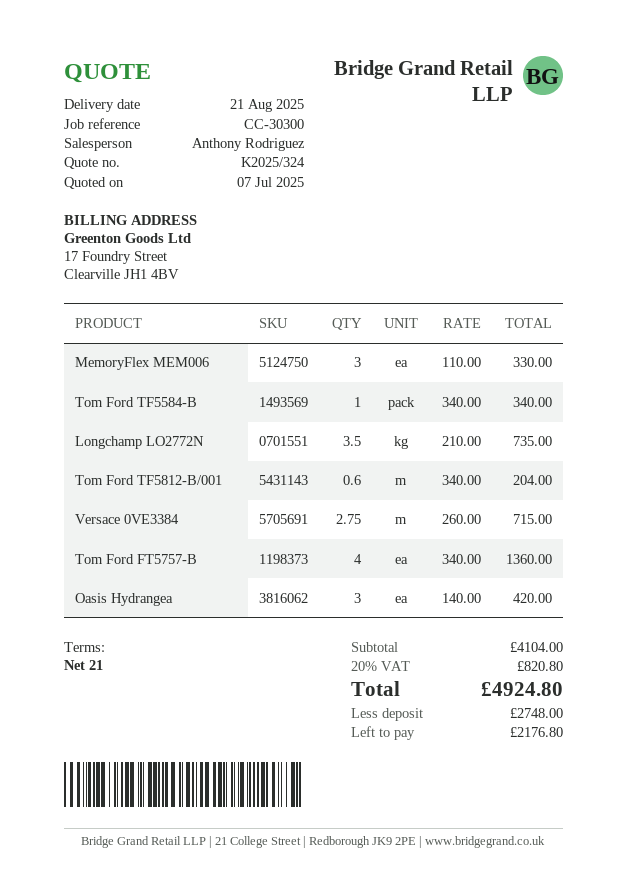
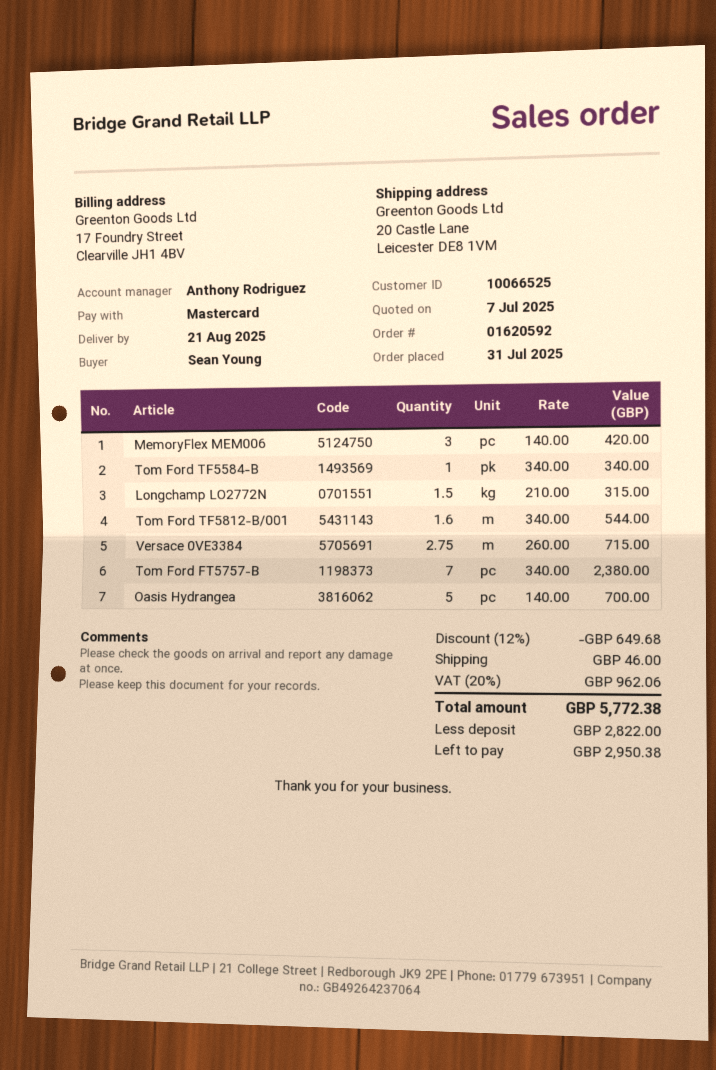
MemoryFlex MEM006: 3 x 110.00 = 330.00 -> 3 x 140.00 = 420.00
Longchamp LO2772N: 3.5 x 210.00 = 735.00 -> 1.5 x 210.00 = 315.00
Tom Ford TF5812-B/001: 0.6 x 340.00 = 204.00 -> 1.6 x 340.00 = 544.00
Tom Ford FT5757-B: 4 x 340.00 = 1360.00 -> 7 x 340.00 = 2380.00
Oasis Hydrangea: 3 x 140.00 = 420.00 -> 5 x 140.00 = 700.00
discount: none -> 12% = 649.68
shipping: none -> 46.00
tax: 20% = 820.80 -> 20% = 962.06
total: 4924.80 -> 5772.38
deposit: 2748.00 -> 2822.00
balance: 2176.80 -> 2950.38

